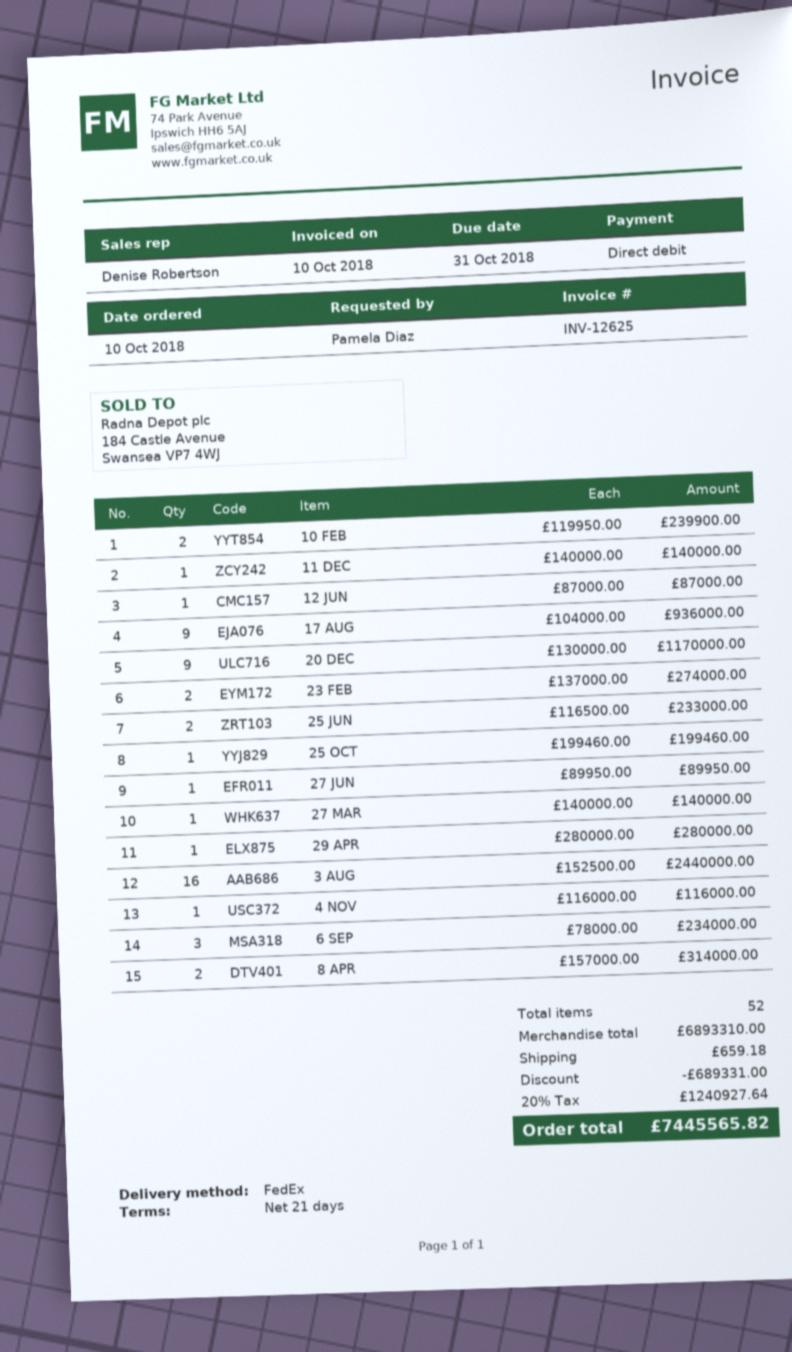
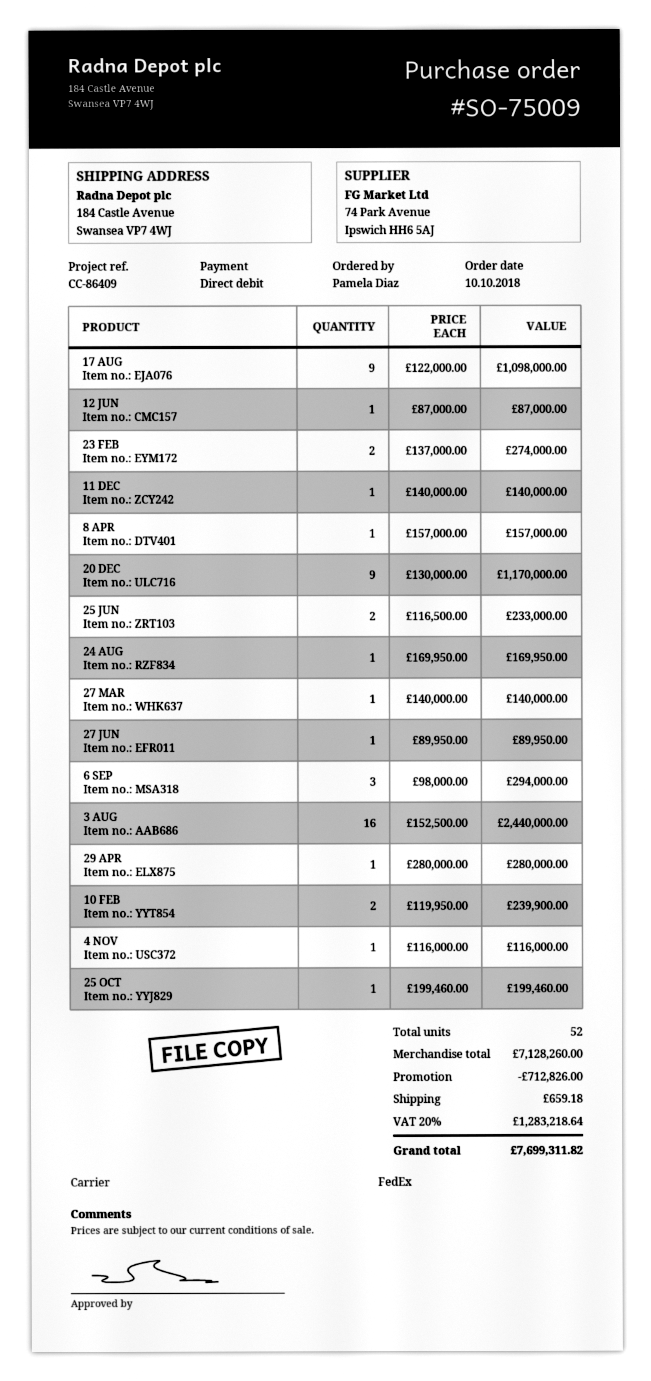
17 AUG: 9 x 104000.00 = 936000.00 -> 9 x 122000.00 = 1098000.00
6 SEP: 3 x 78000.00 = 234000.00 -> 3 x 98000.00 = 294000.00
8 APR: 2 x 157000.00 = 314000.00 -> 1 x 157000.00 = 157000.00
24 AUG: none -> 1 x 169950.00 = 169950.00
subtotal: 6893310.00 -> 7128260.00
discount: 689331.00 -> 712826.00
tax: 20% = 1240927.64 -> 20% = 1283218.64
total: 7445565.82 -> 7699311.82

